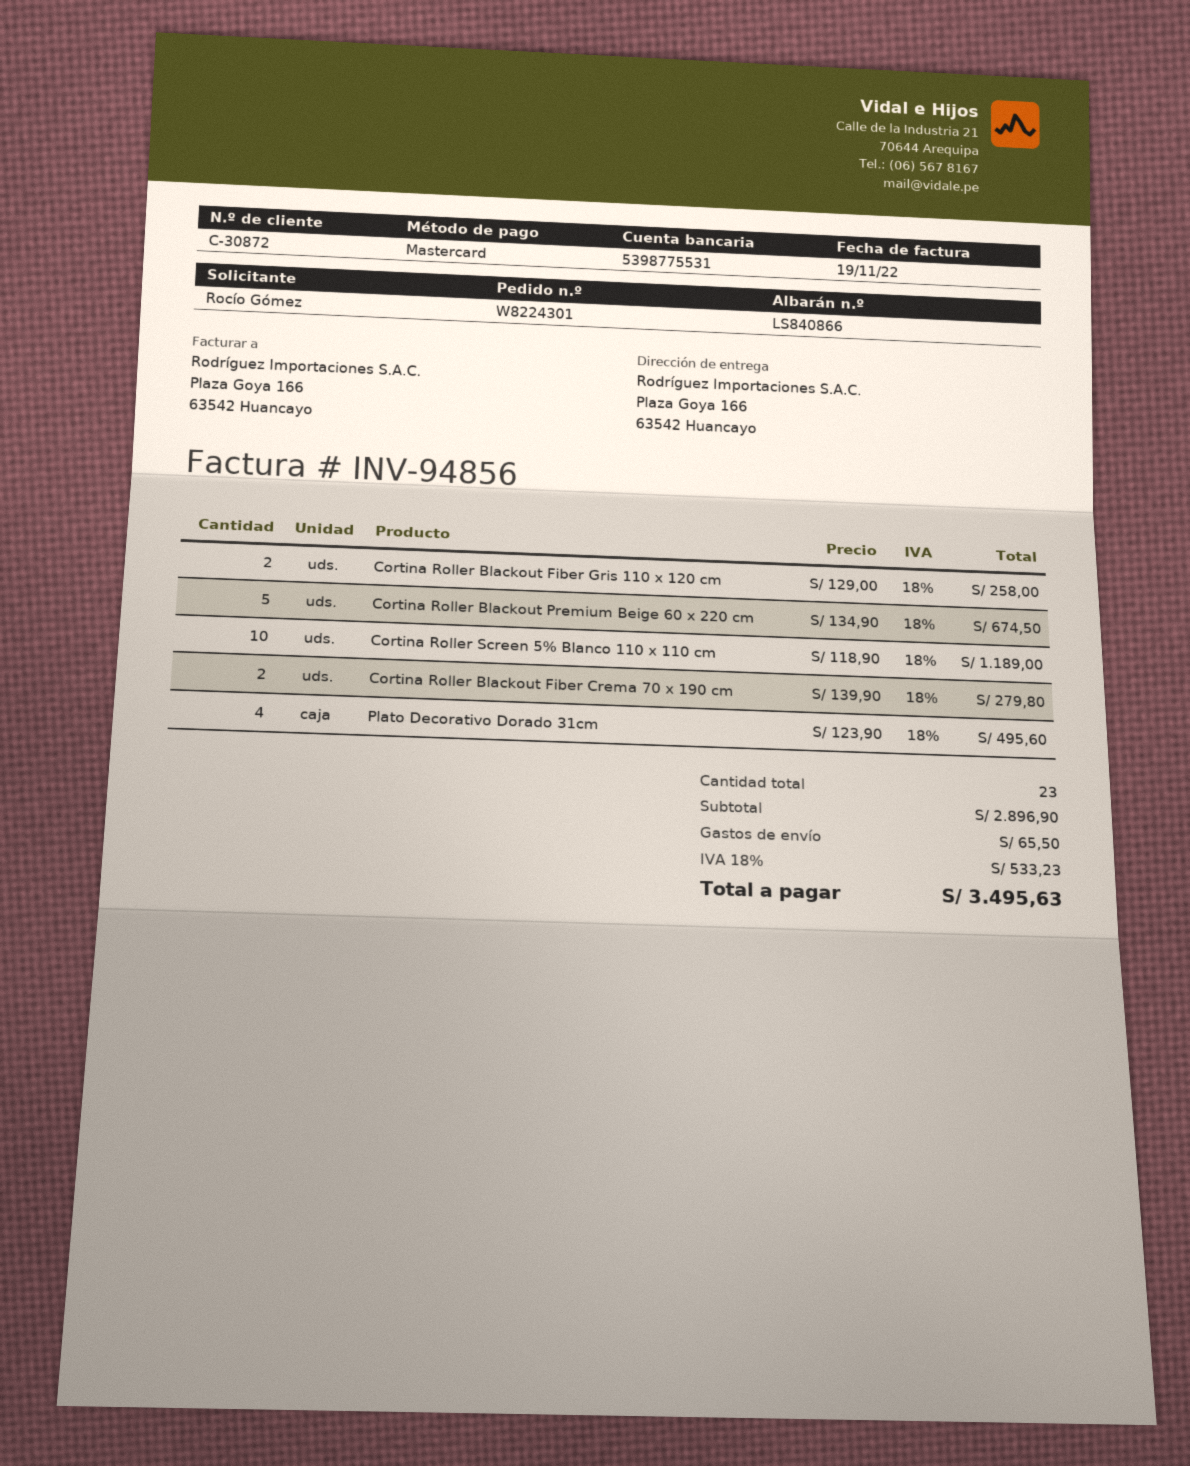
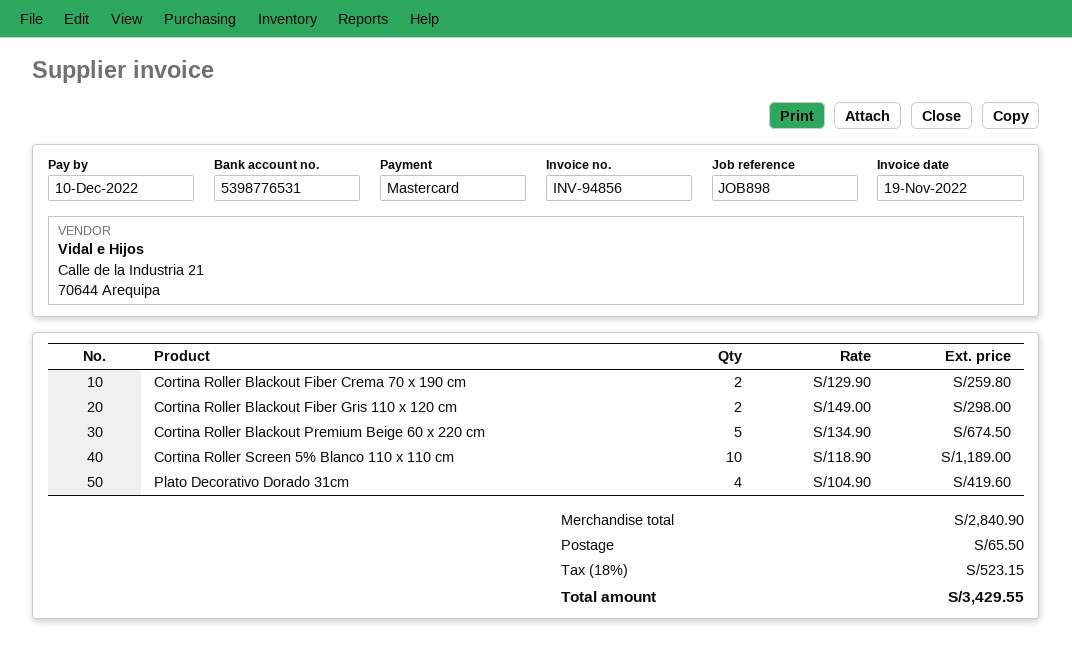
bank account: 5398775531 -> 5398776531
Cortina Roller Blackout Fiber Gris 110 x 120 cm: 2 x 129.00 = 258.00 -> 2 x 149.00 = 298.00
Cortina Roller Blackout Fiber Crema 70 x 190 cm: 2 x 139.90 = 279.80 -> 2 x 129.90 = 259.80
Plato Decorativo Dorado 31cm: 4 x 123.90 = 495.60 -> 4 x 104.90 = 419.60
subtotal: 2896.90 -> 2840.90
tax: 18% = 533.23 -> 18% = 523.15
total: 3495.63 -> 3429.55

